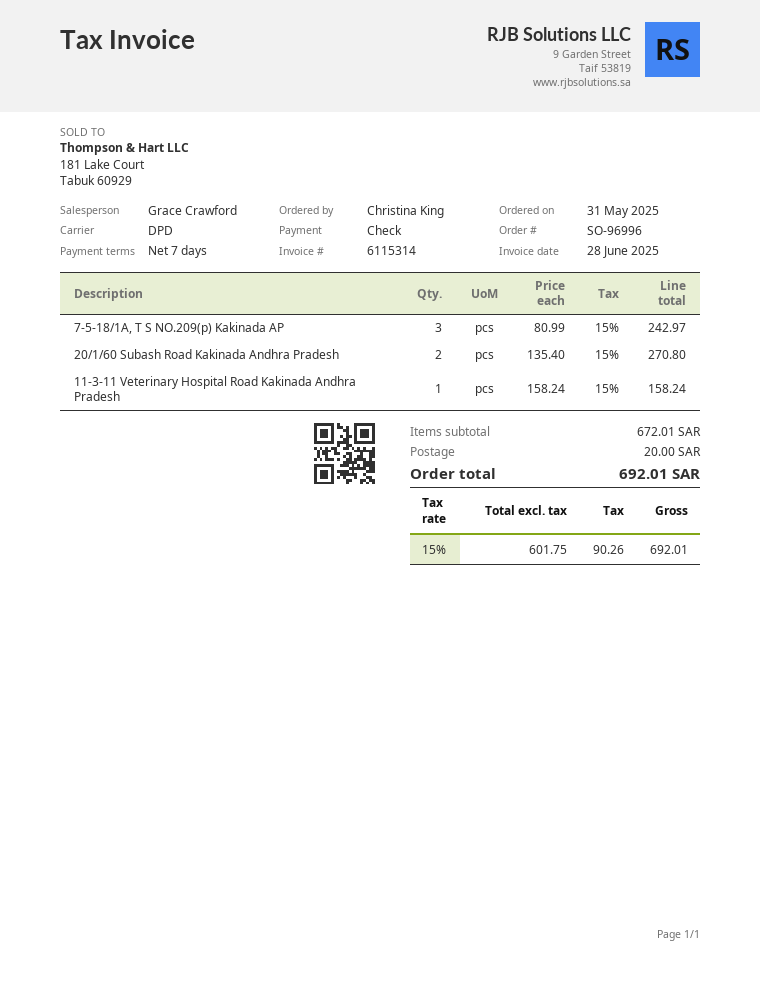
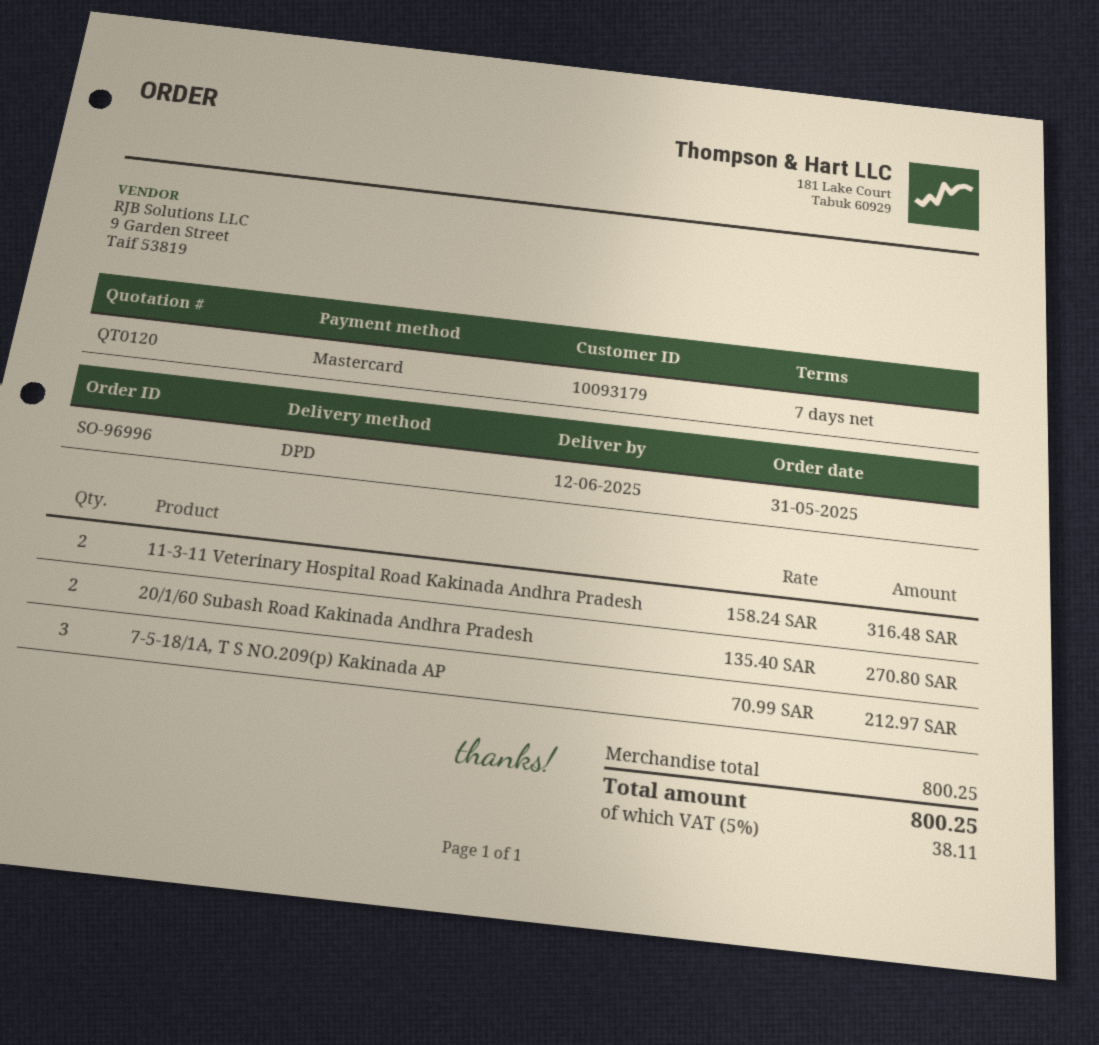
payment method: cheque -> Mastercard
7-5-18/1A, T S NO.209(p) Kakinada AP: 3 x 80.99 = 242.97 -> 3 x 70.99 = 212.97
11-3-11 Veterinary Hospital Road Kakinada Andhra Pradesh: 1 x 158.24 = 158.24 -> 2 x 158.24 = 316.48
subtotal: 672.01 -> 800.25
shipping: 20.00 -> none
tax: 15% = 90.26 -> 5% = 38.11
total: 692.01 -> 800.25

